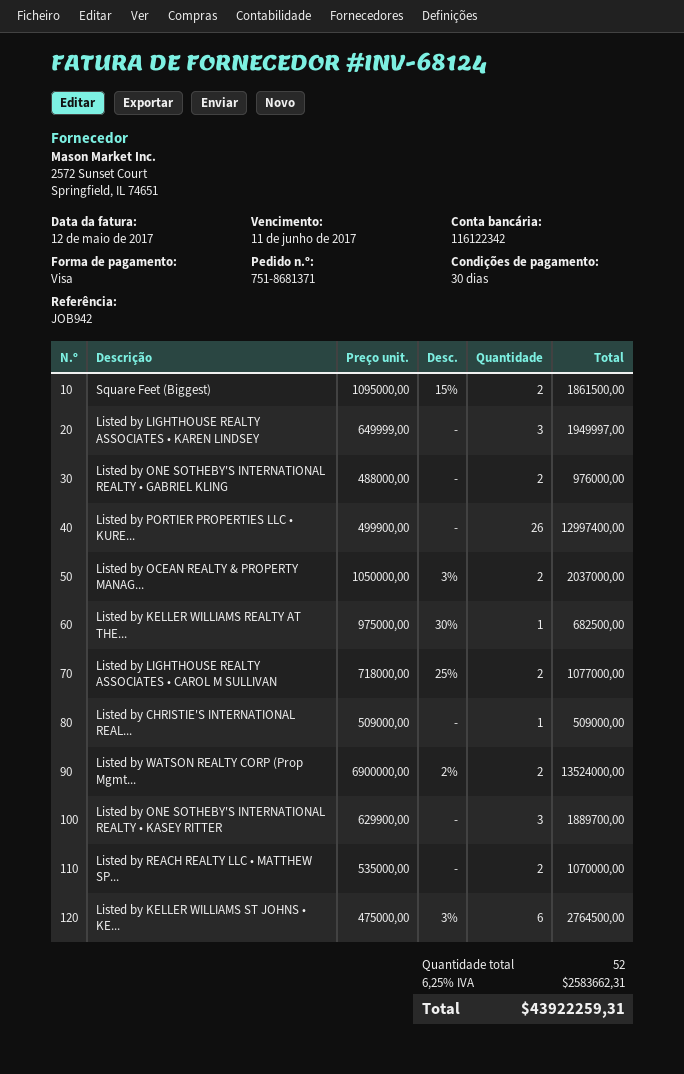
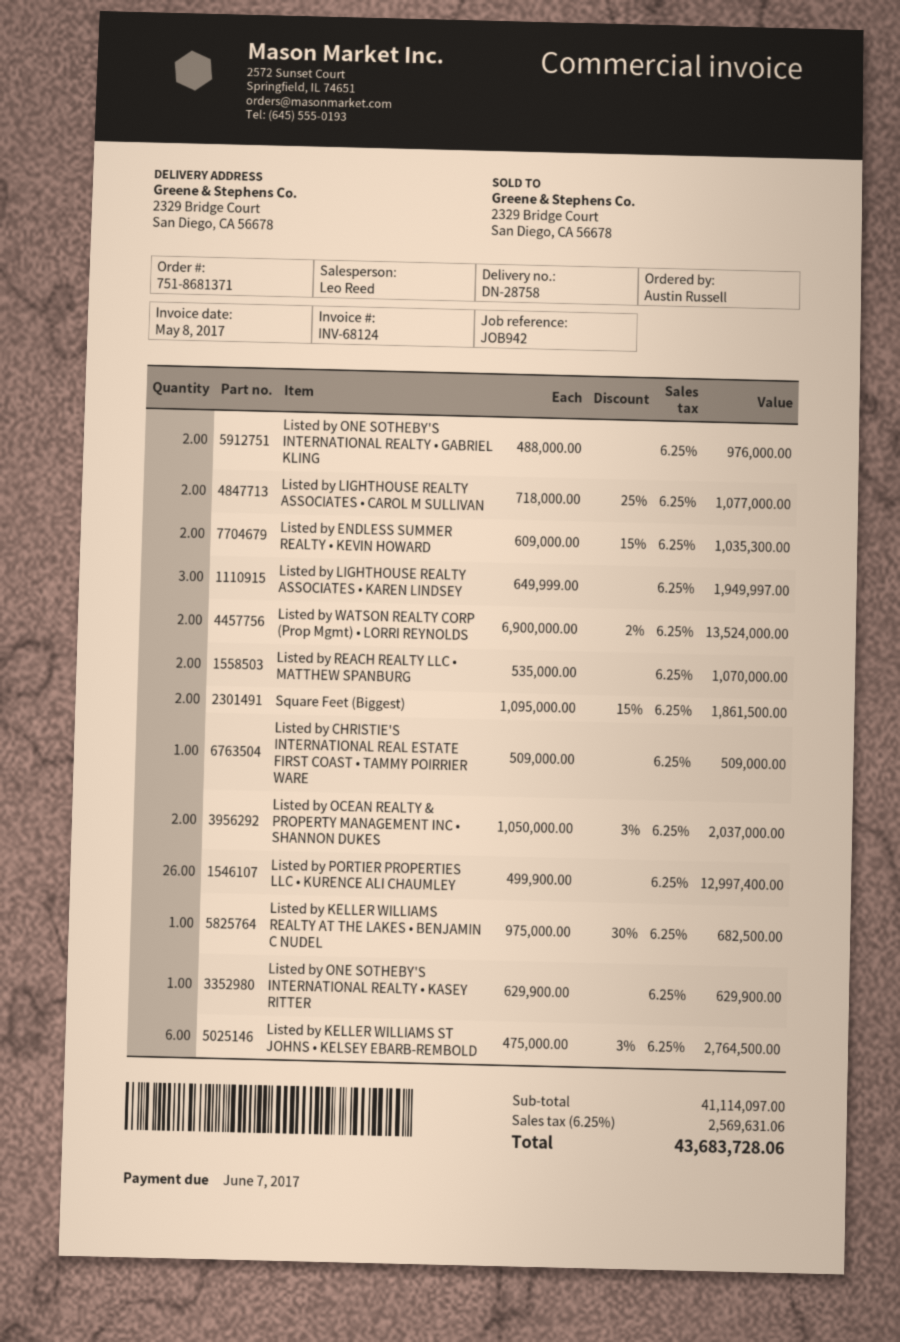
invoice date: 2017-05-12 -> 2017-05-08
due date: 2017-06-11 -> 2017-06-07
Listed by ONE SOTHEBY'S INTERNATIONAL REALTY • KASEY RITTER: 3 x 629900.00 = 1889700.00 -> 1 x 629900.00 = 629900.00
Listed by ENDLESS SUMMER REALTY • KEVIN HOWARD: none -> 2 x 609000.00 - 15% = 1035300.00
tax: 6.25% = 2583662.31 -> 6.25% = 2569631.06
total: 43922259.31 -> 43683728.06

